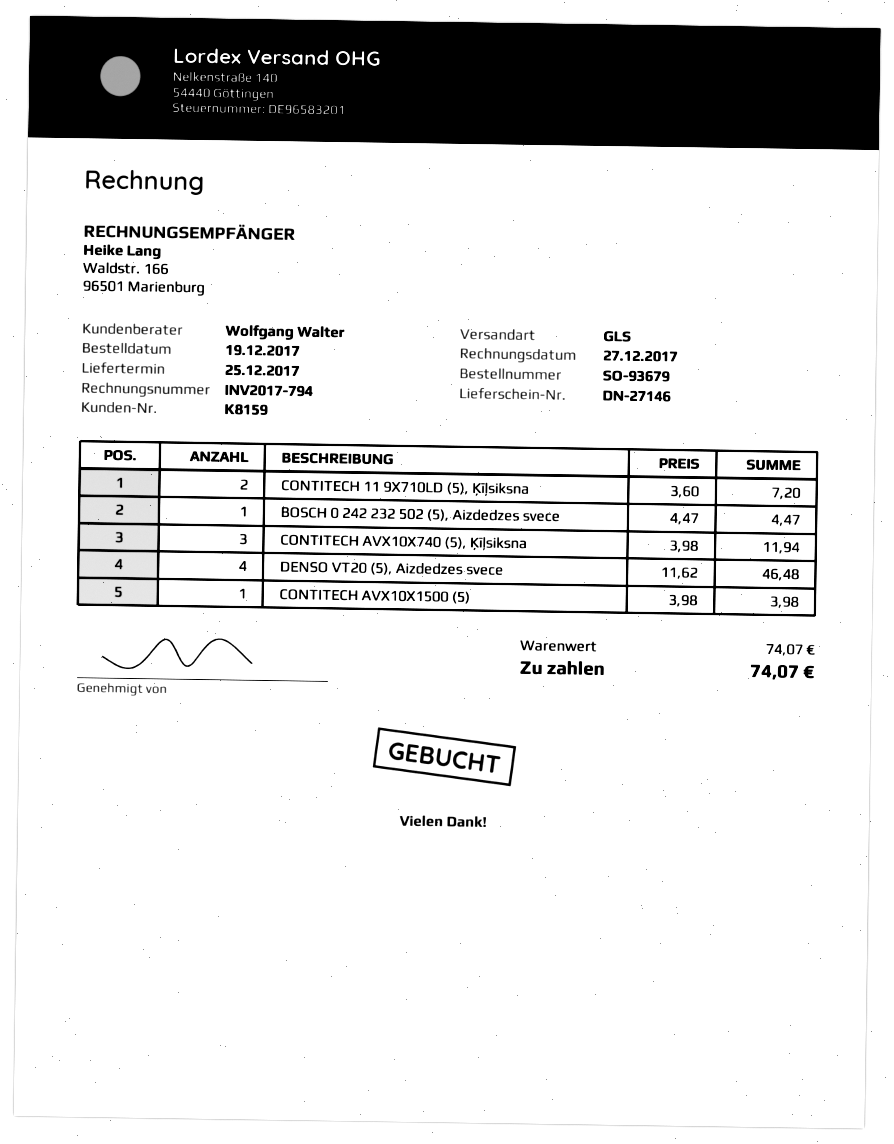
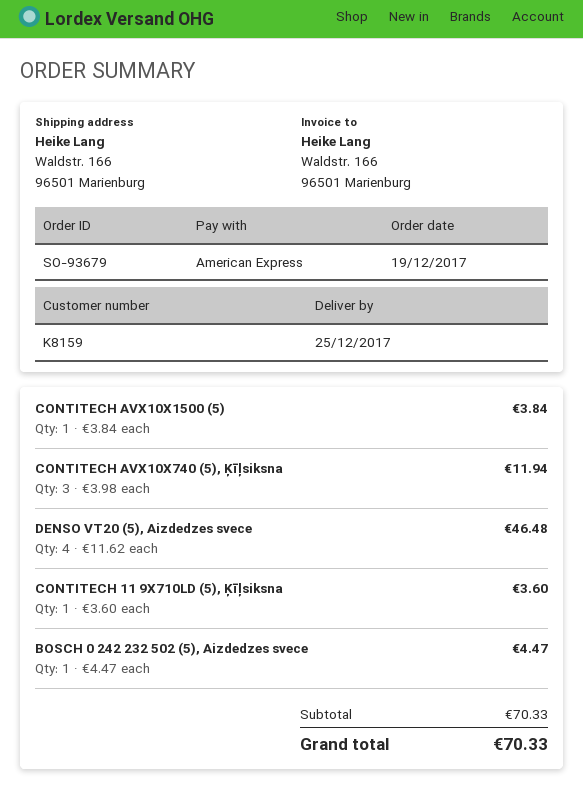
CONTITECH 11 9X710LD (5), Ķīļsiksna: 2 x 3.60 = 7.20 -> 1 x 3.60 = 3.60
CONTITECH AVX10X1500 (5): 1 x 3.98 = 3.98 -> 1 x 3.84 = 3.84
subtotal: 74.07 -> 70.33
total: 74.07 -> 70.33

